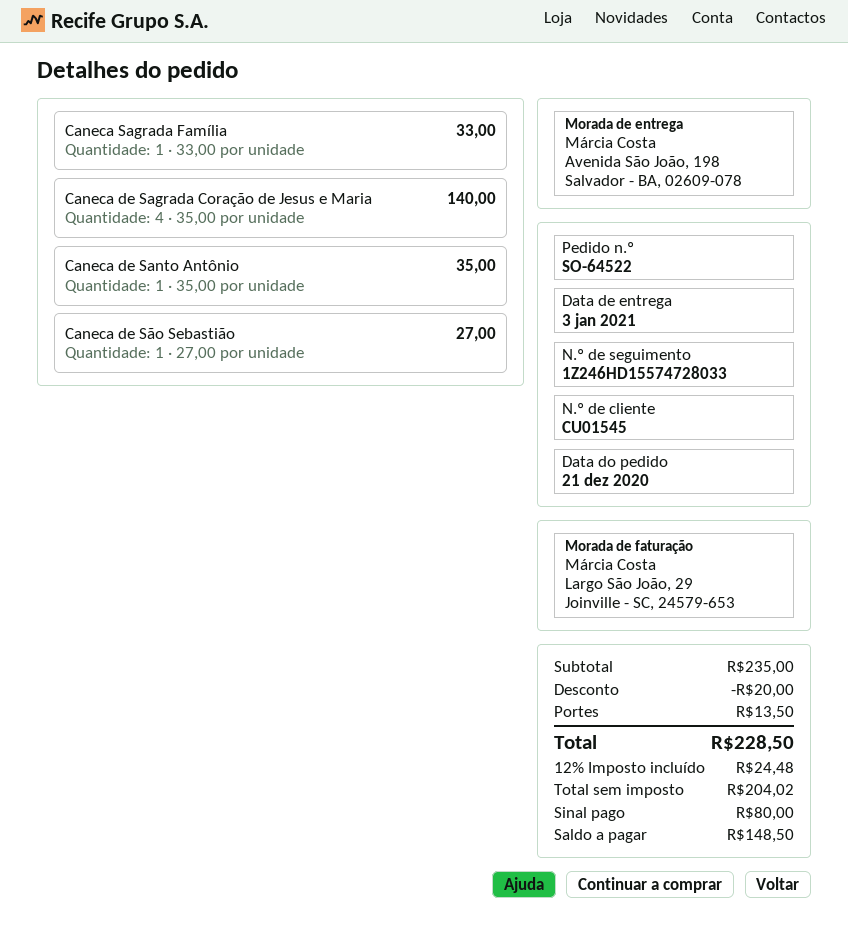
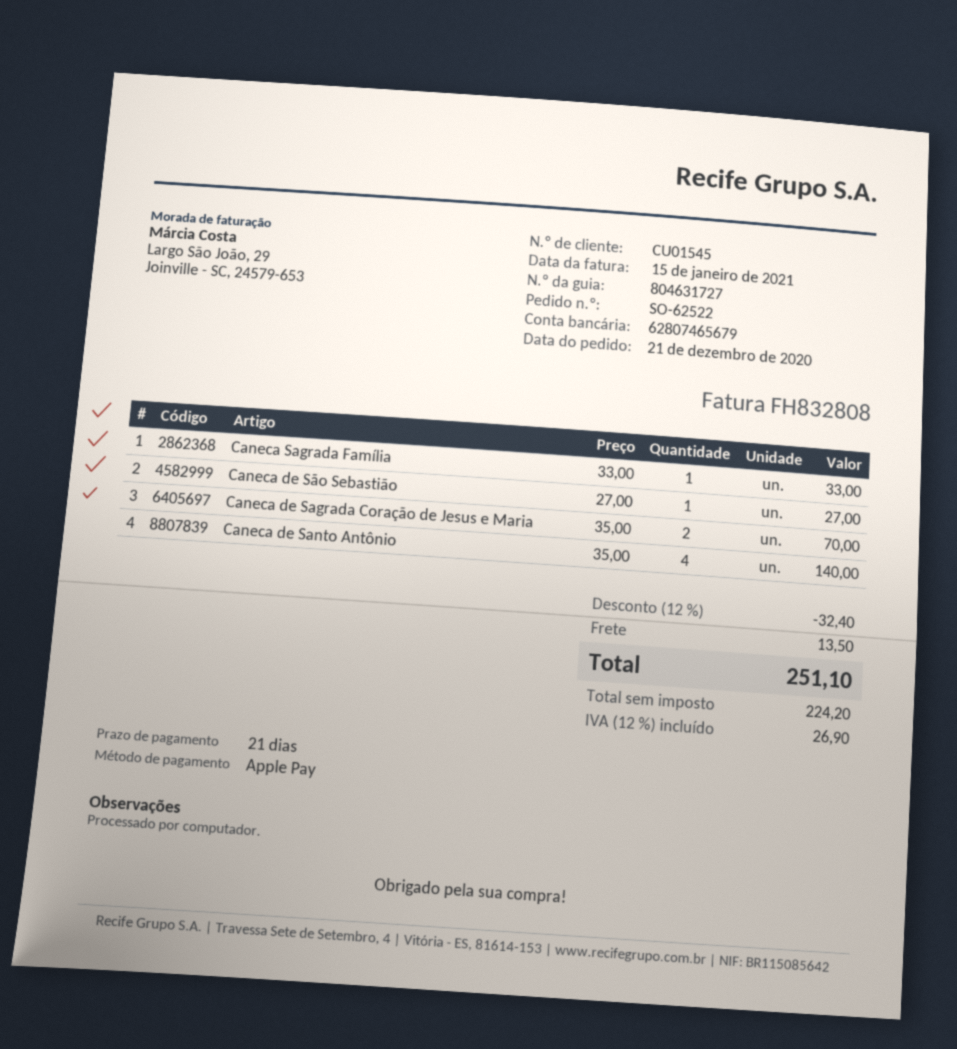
order number: SO-64522 -> SO-62522
Caneca de Sagrada Coração de Jesus e Maria: 4 x 35.00 = 140.00 -> 2 x 35.00 = 70.00
Caneca de Santo Antônio: 1 x 35.00 = 35.00 -> 4 x 35.00 = 140.00
discount: 20.00 -> 32.40
net: 204.02 -> 224.20
tax: 12% = 24.48 -> 12% = 26.90
total: 228.50 -> 251.10

